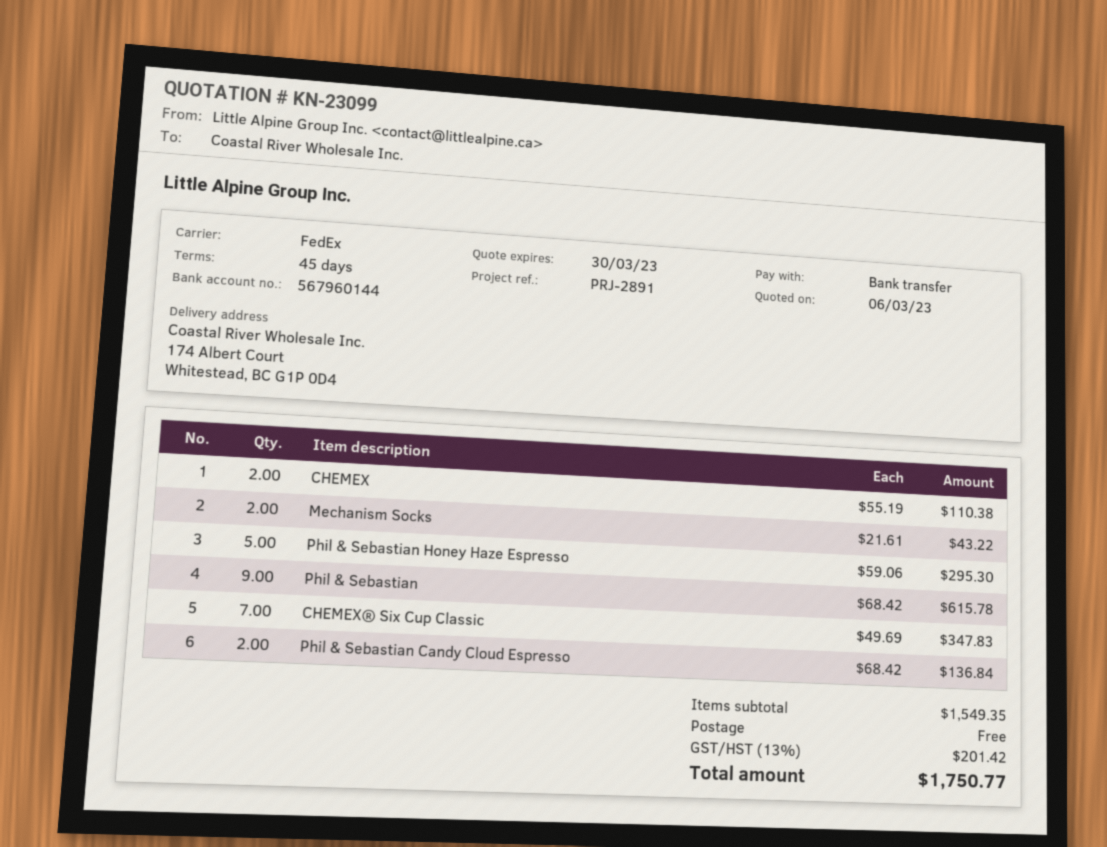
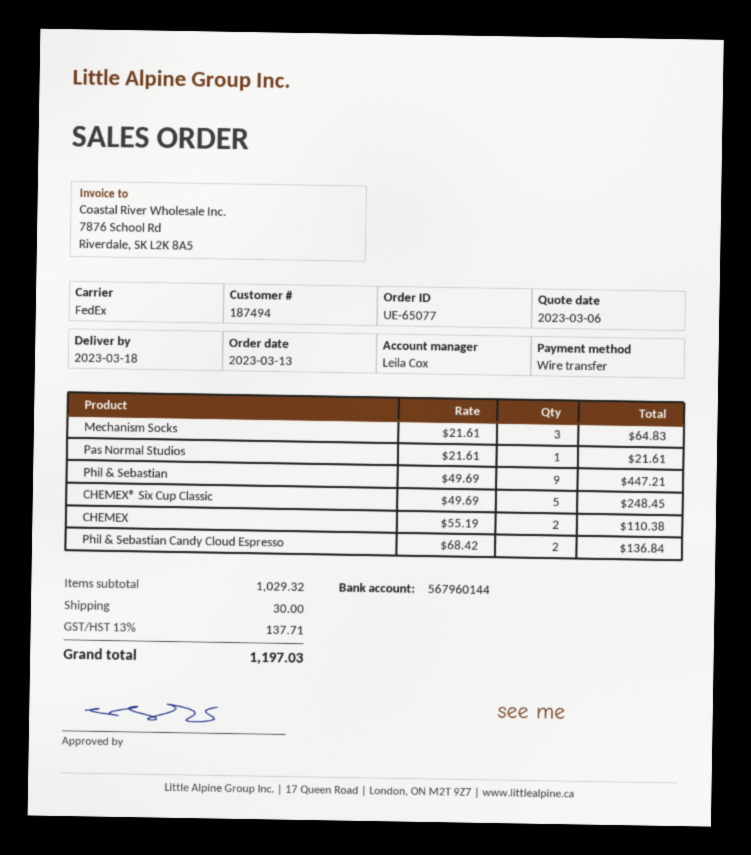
Mechanism Socks: 2 x 21.61 = 43.22 -> 3 x 21.61 = 64.83
Phil & Sebastian Honey Haze Espresso: 5 x 59.06 = 295.30 -> none
Phil & Sebastian: 9 x 68.42 = 615.78 -> 9 x 49.69 = 447.21
CHEMEX® Six Cup Classic: 7 x 49.69 = 347.83 -> 5 x 49.69 = 248.45
Pas Normal Studios: none -> 1 x 21.61 = 21.61
subtotal: 1549.35 -> 1029.32
shipping: 0.00 -> 30.00
tax: 13% = 201.42 -> 13% = 137.71
total: 1750.77 -> 1197.03

